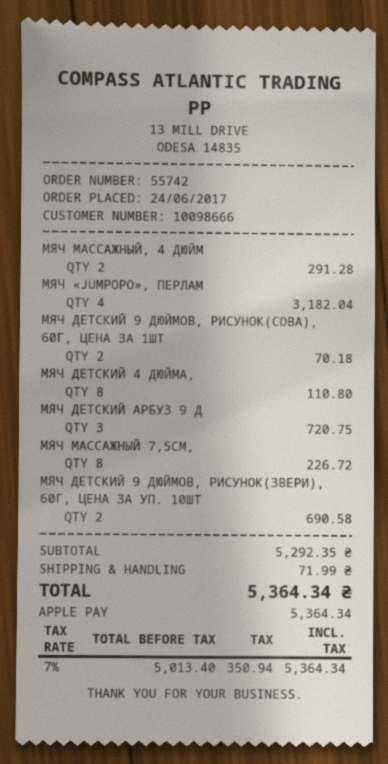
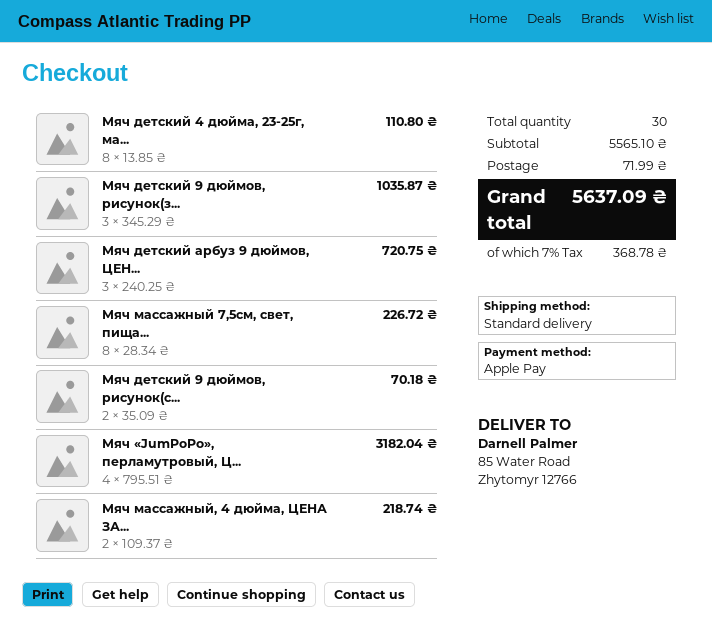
МЯЧ МАССАЖНЫЙ, 4 ДЮЙМ: 2 for 291.28 -> 2 for 218.74
МЯЧ ДЕТСКИЙ 9 ДЮЙМОВ, РИСУНОК(ЗВЕРИ), 60Г, ЦЕНА ЗА УП. 10ШТ: 2 for 690.58 -> 3 for 1035.87
subtotal: 5292.35 -> 5565.10
tax: 7% = 350.94 -> 7% = 368.78
total: 5364.34 -> 5637.09

